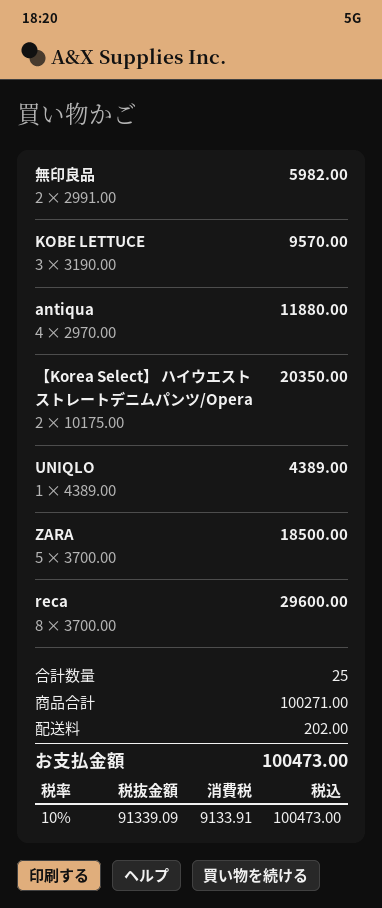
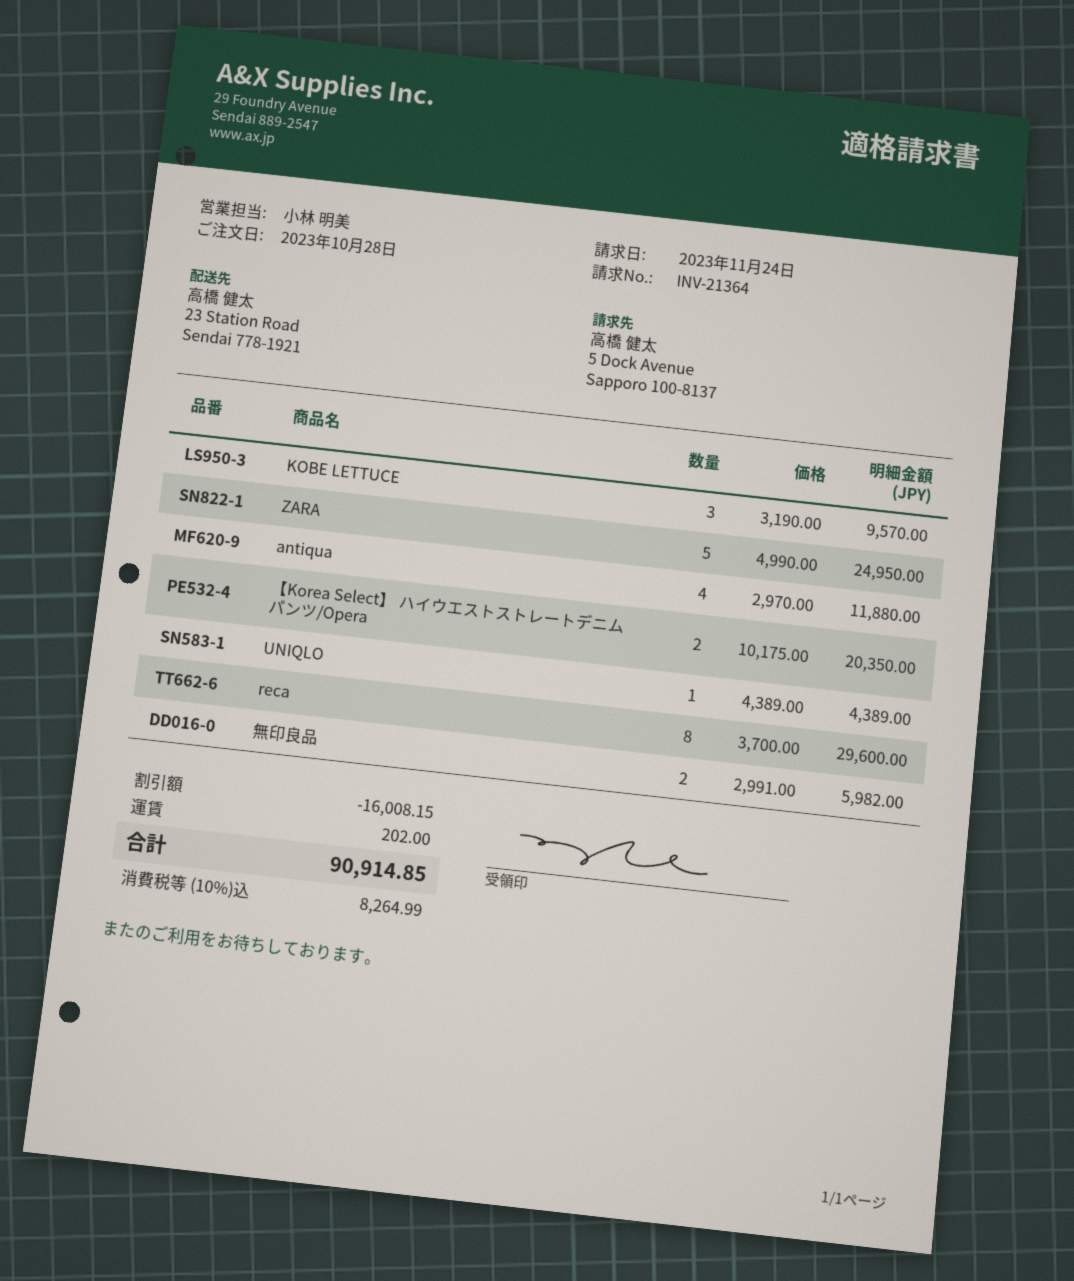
ZARA: 5 x 3700.00 = 18500.00 -> 5 x 4990.00 = 24950.00
discount: none -> 16008.15
tax: 10% = 9133.91 -> 10% = 8264.99
total: 100473.00 -> 90914.85

